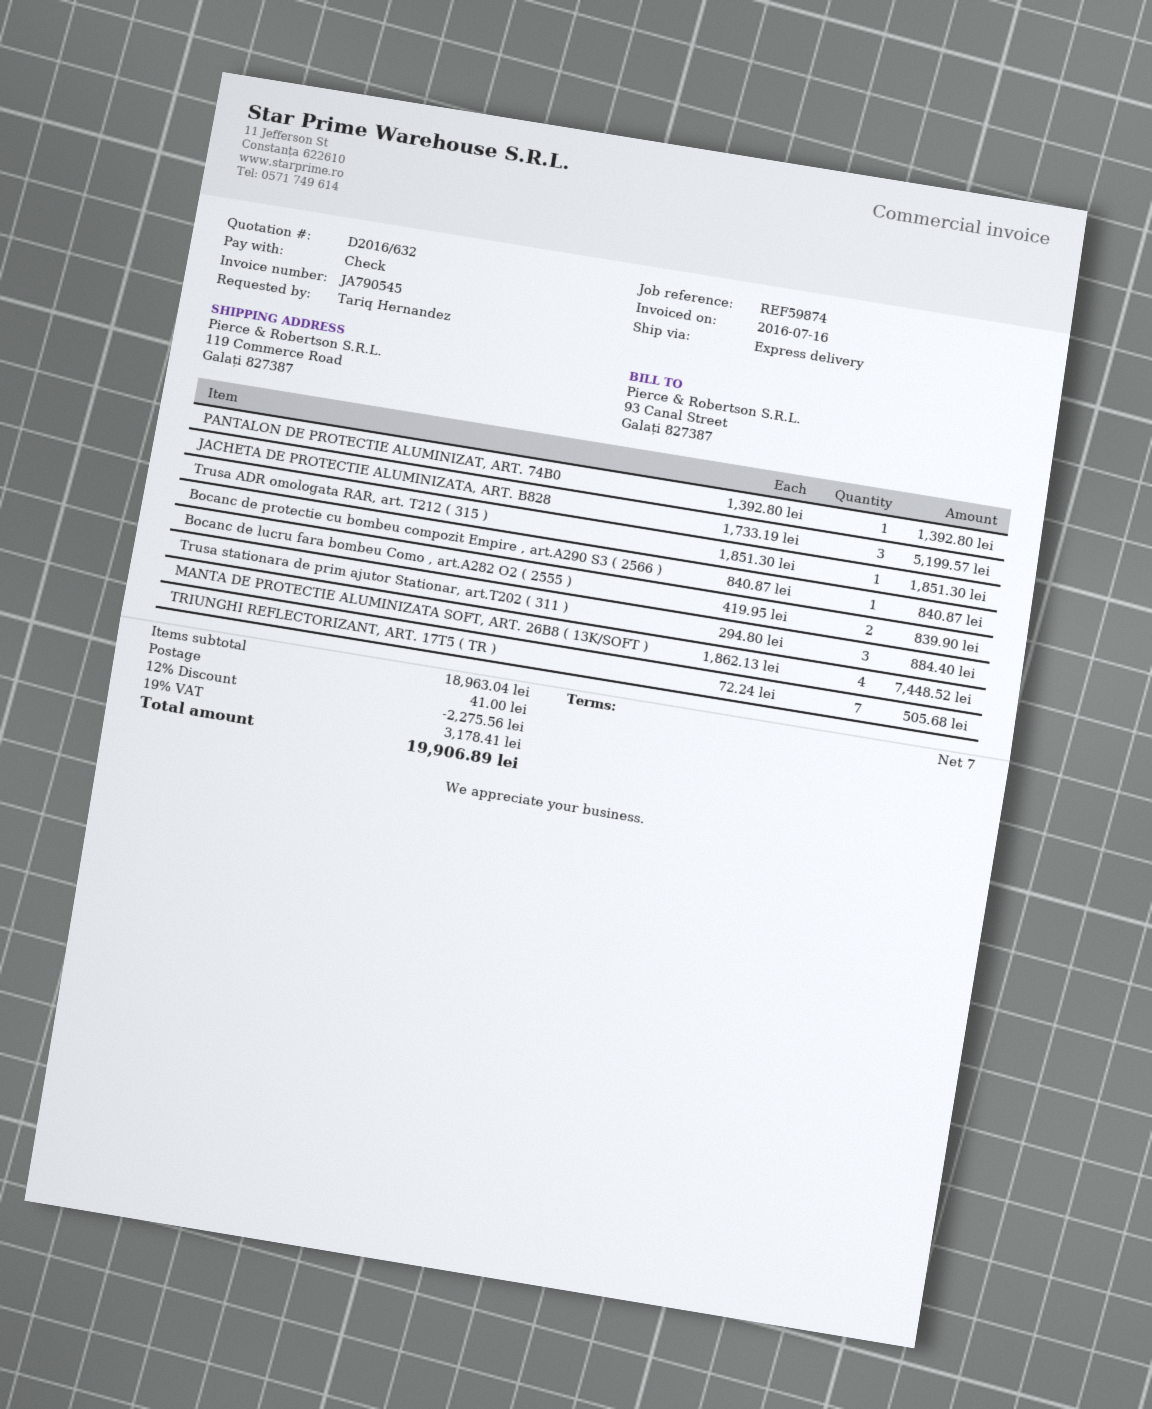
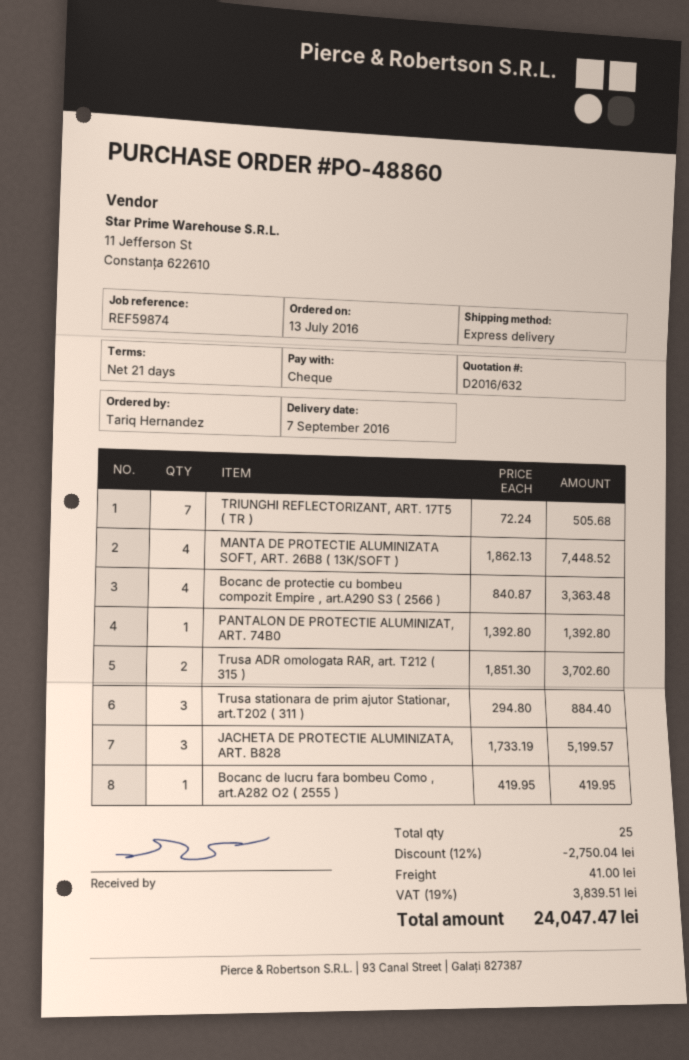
payment terms: 7 days -> 21 days
Trusa ADR omologata RAR, art. T212 ( 315 ): 1 x 1851.30 = 1851.30 -> 2 x 1851.30 = 3702.60
Bocanc de protectie cu bombeu compozit Empire , art.A290 S3 ( 2566 ): 1 x 840.87 = 840.87 -> 4 x 840.87 = 3363.48
Bocanc de lucru fara bombeu Como , art.A282 O2 ( 2555 ): 2 x 419.95 = 839.90 -> 1 x 419.95 = 419.95
discount: 12% = 2275.56 -> 12% = 2750.04
tax: 19% = 3178.41 -> 19% = 3839.51
total: 19906.89 -> 24047.47

